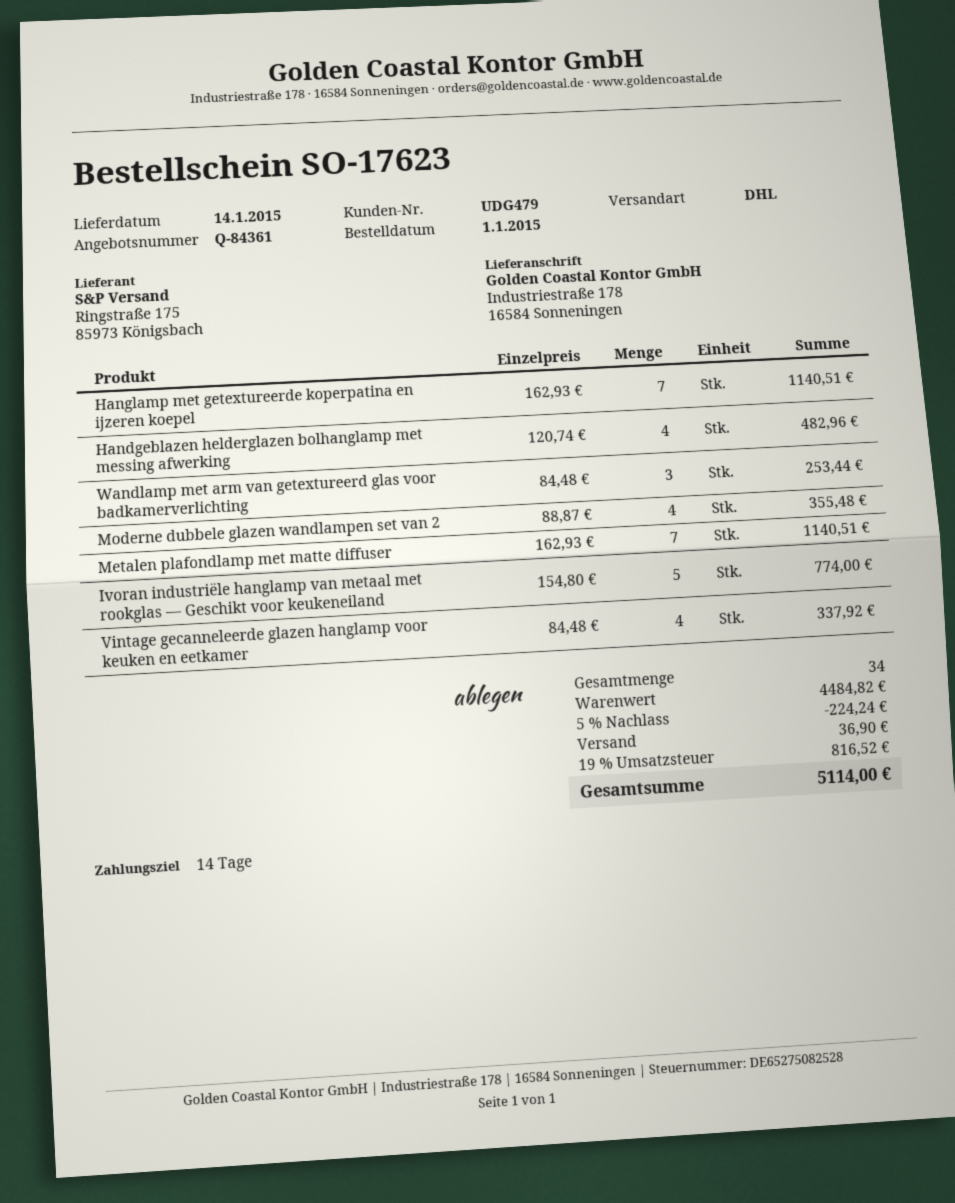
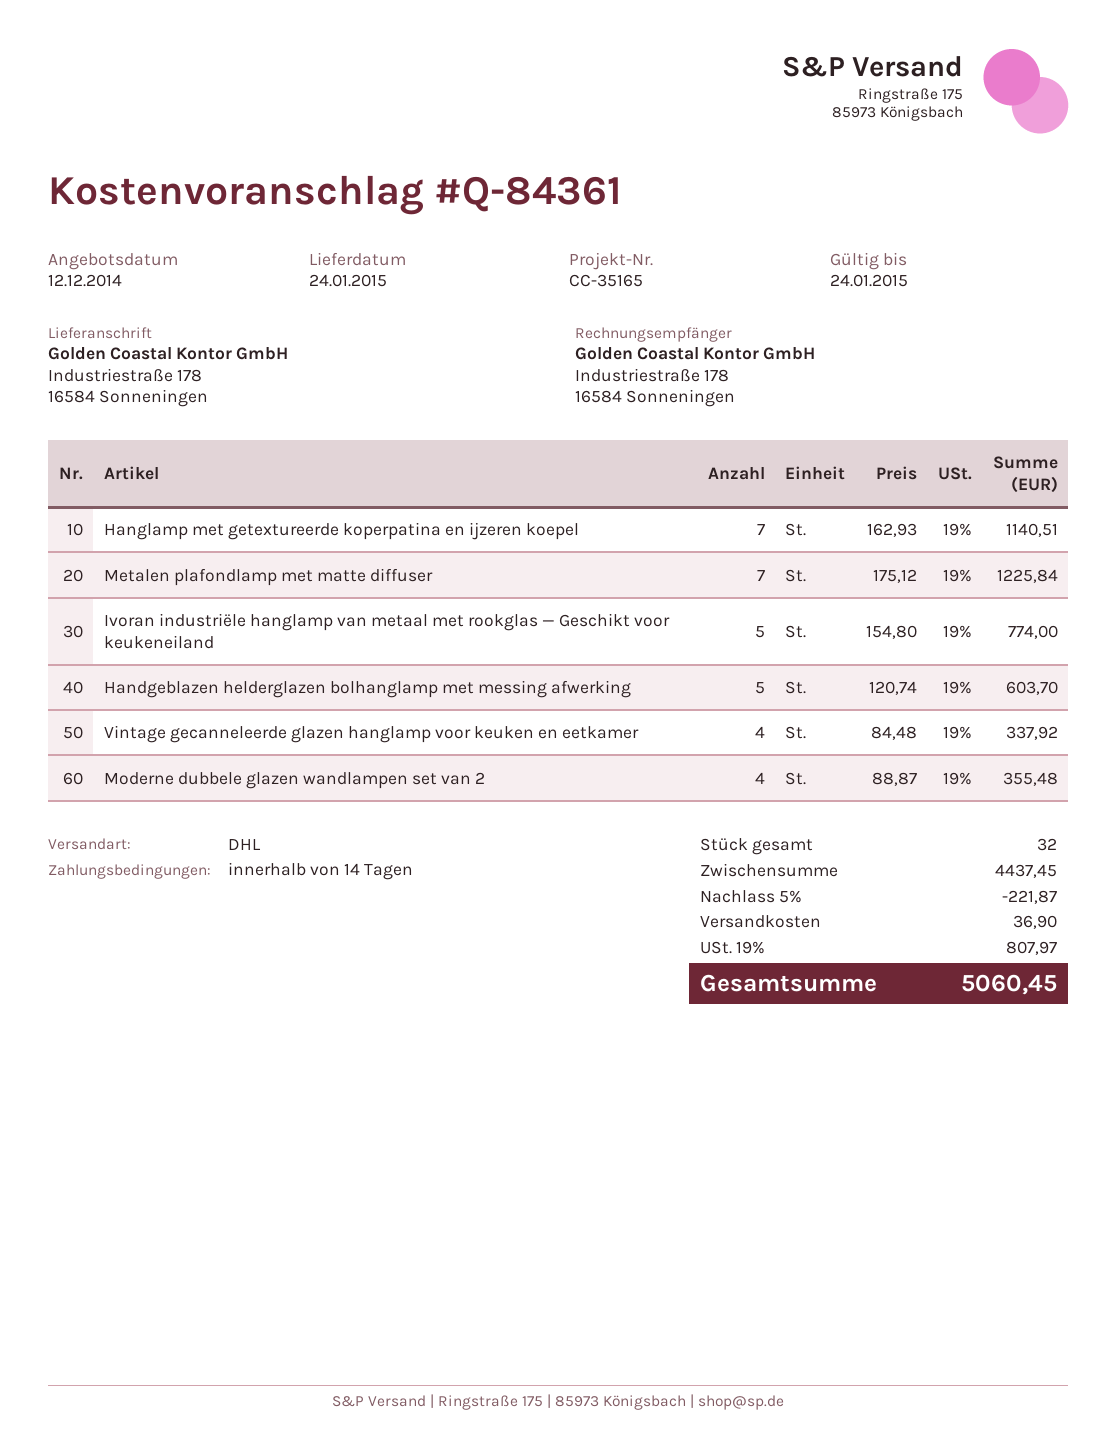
delivery date: 2015-01-14 -> 2015-01-24
Handgeblazen helderglazen bolhanglamp met messing afwerking: 4 x 120.74 = 482.96 -> 5 x 120.74 = 603.70
Wandlamp met arm van getextureerd glas voor badkamerverlichting: 3 x 84.48 = 253.44 -> none
Metalen plafondlamp met matte diffuser: 7 x 162.93 = 1140.51 -> 7 x 175.12 = 1225.84
total quantity: 34 -> 32
subtotal: 4484.82 -> 4437.45
discount: 5% = 224.24 -> 5% = 221.87
tax: 19% = 816.52 -> 19% = 807.97
total: 5114.00 -> 5060.45

